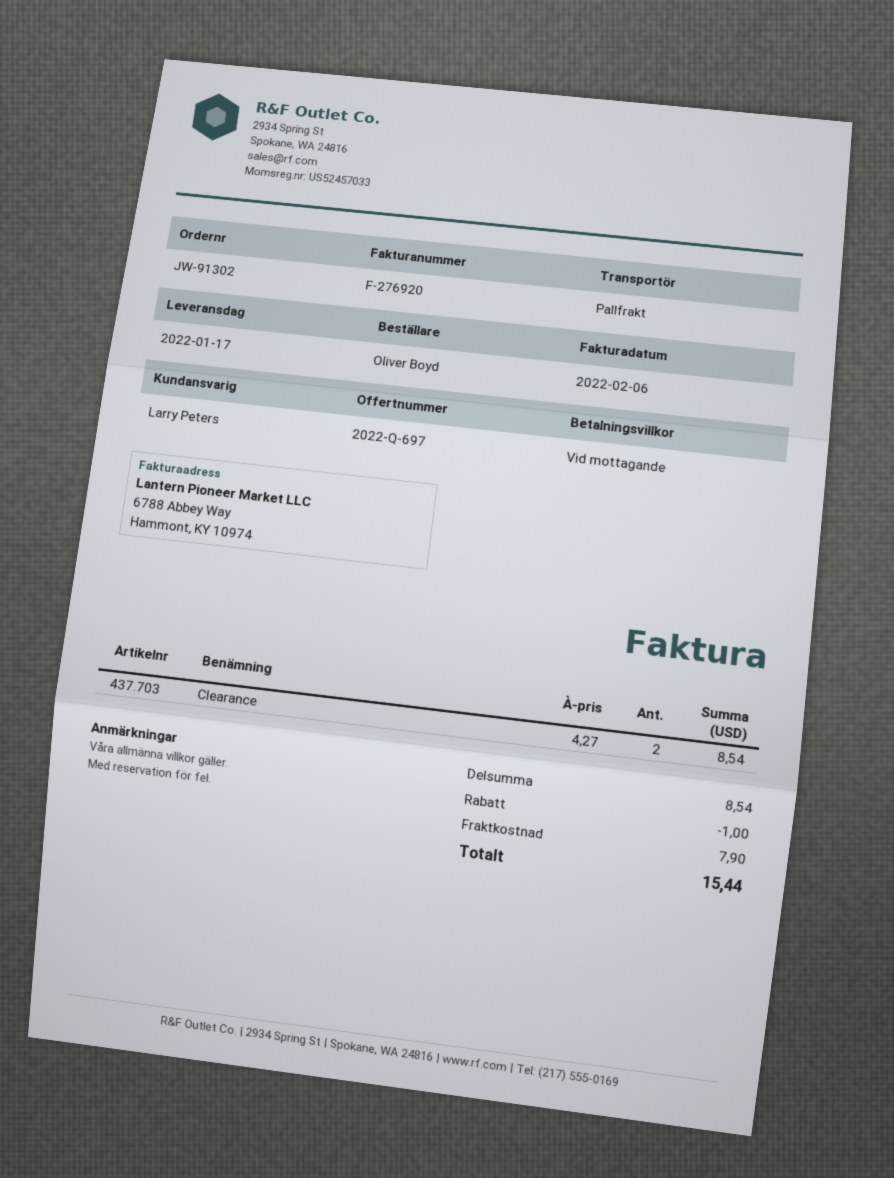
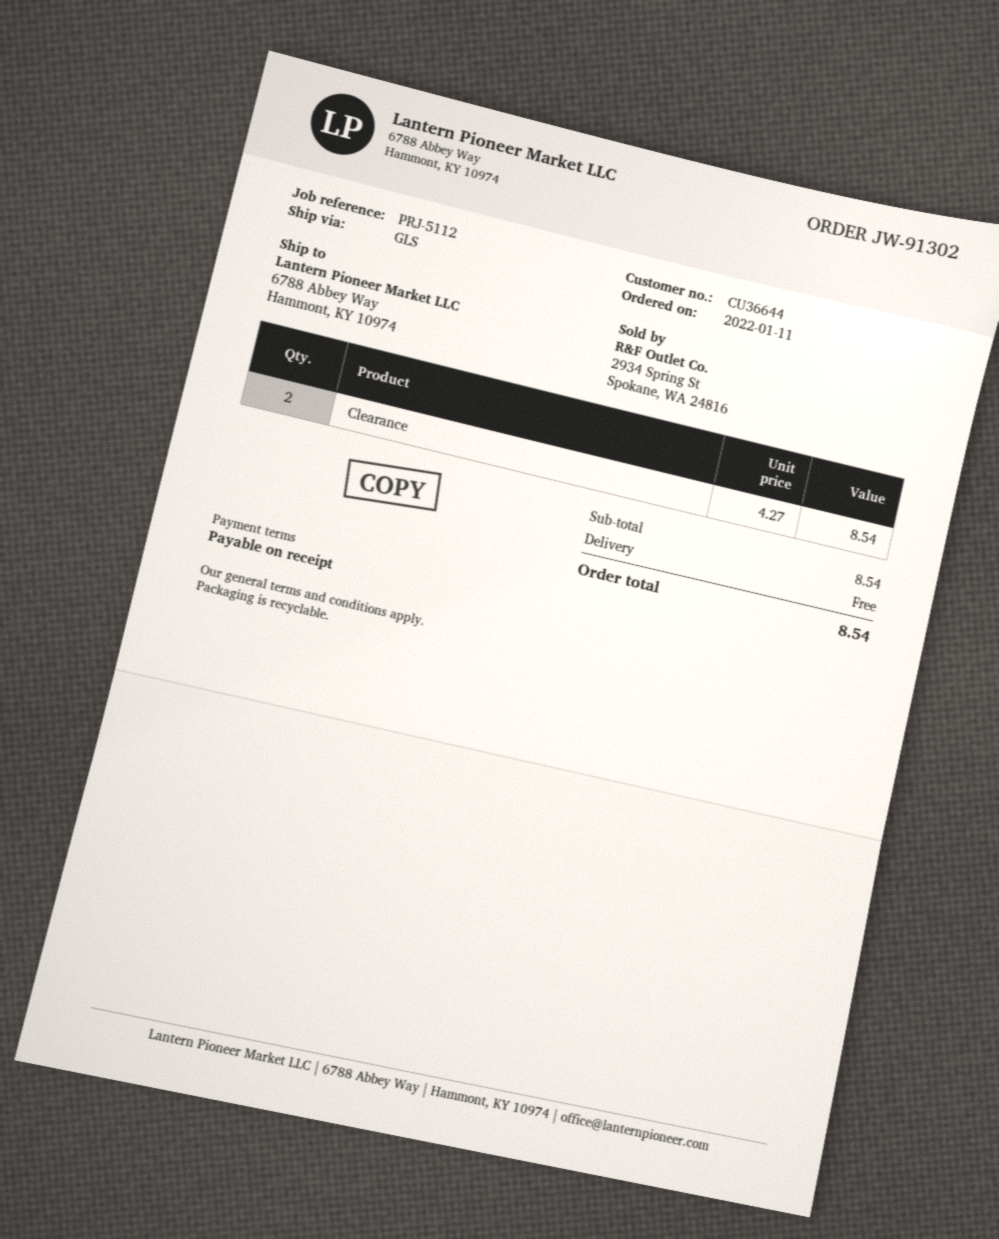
shipping method: pallet freight -> GLS
discount: 1.00 -> none
shipping: 7.90 -> 0.00
total: 15.44 -> 8.54

